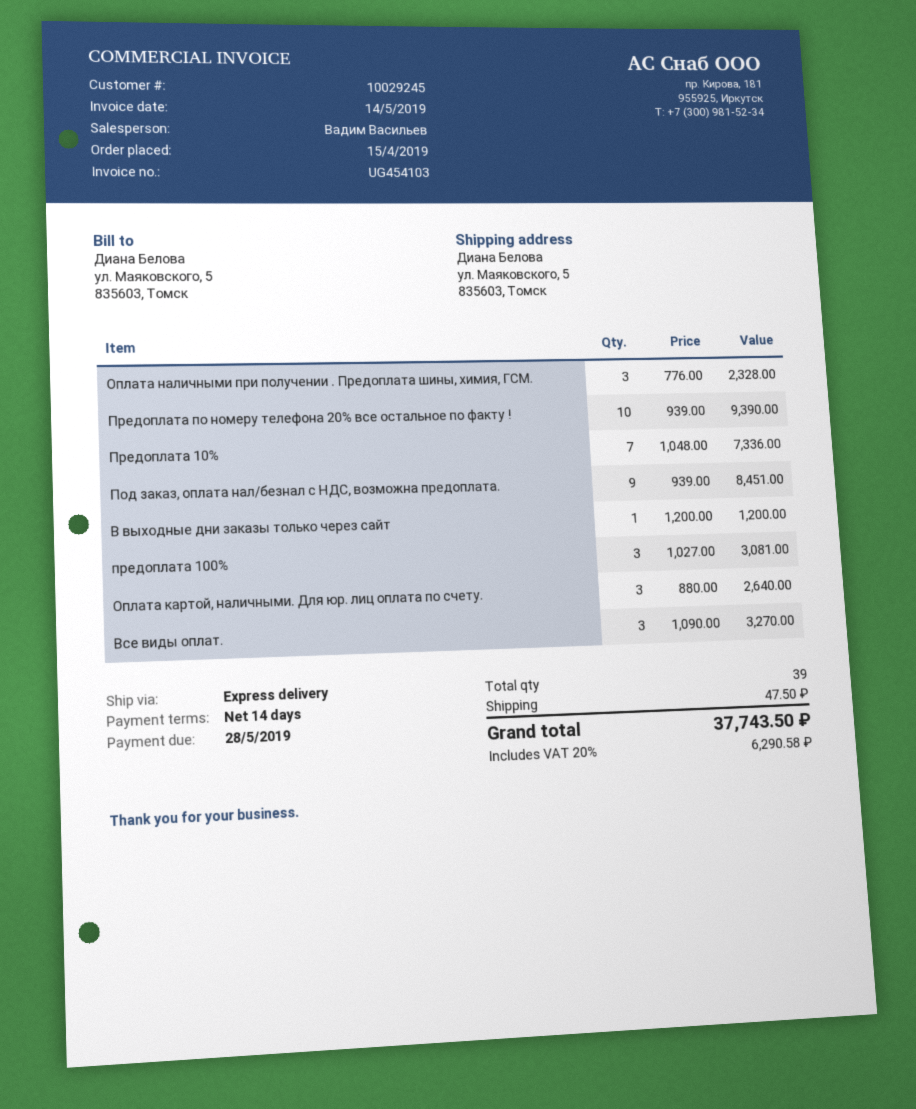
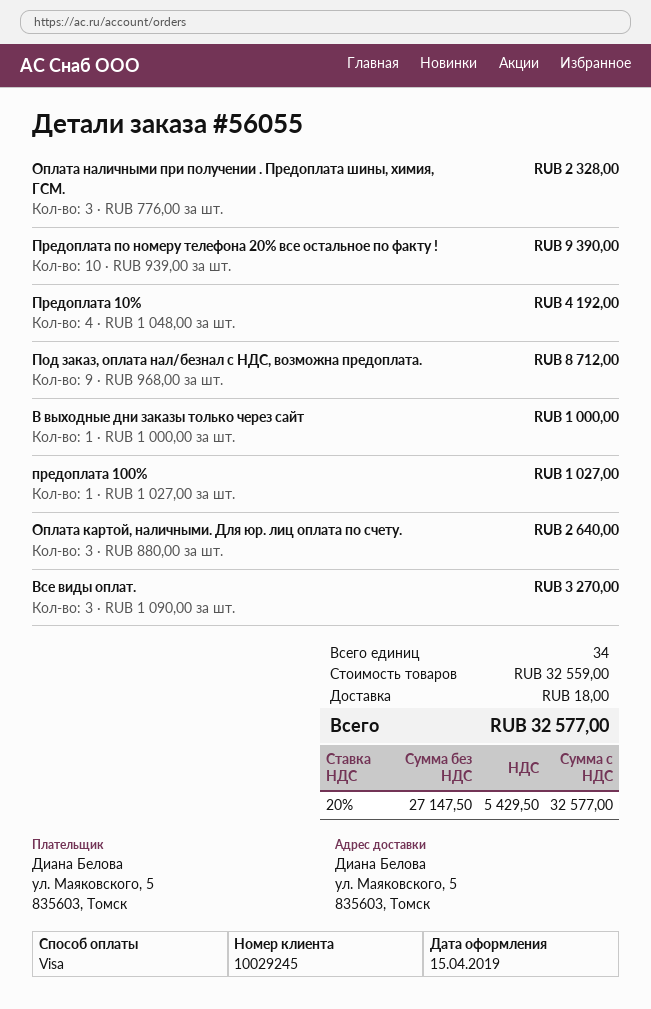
Предоплата 10%: 7 x 1048.00 = 7336.00 -> 4 x 1048.00 = 4192.00
Под заказ, оплата нал/безнал с НДС, возможна предоплата.: 9 x 939.00 = 8451.00 -> 9 x 968.00 = 8712.00
В выходные дни заказы только через сайт: 1 x 1200.00 = 1200.00 -> 1 x 1000.00 = 1000.00
предоплата 100%: 3 x 1027.00 = 3081.00 -> 1 x 1027.00 = 1027.00
total quantity: 39 -> 34
shipping: 47.50 -> 18.00
tax: 20% = 6290.58 -> 20% = 5429.50
total: 37743.50 -> 32577.00

